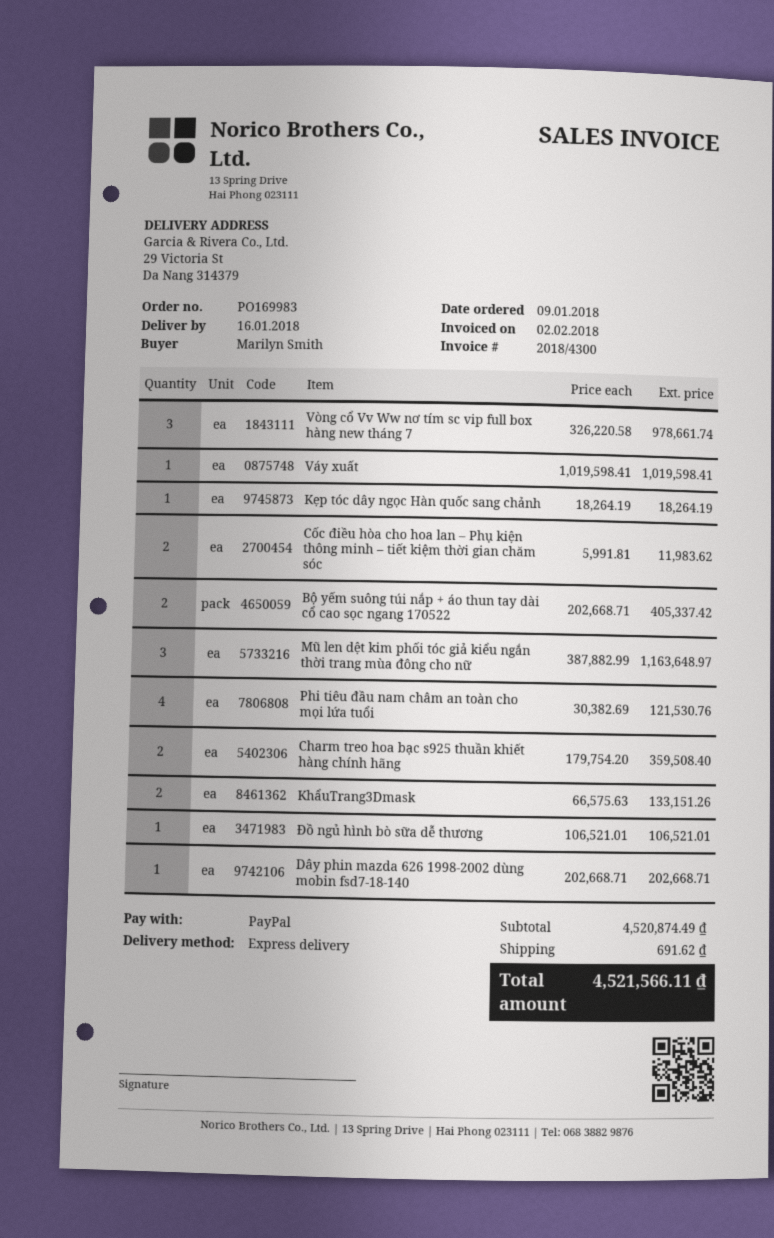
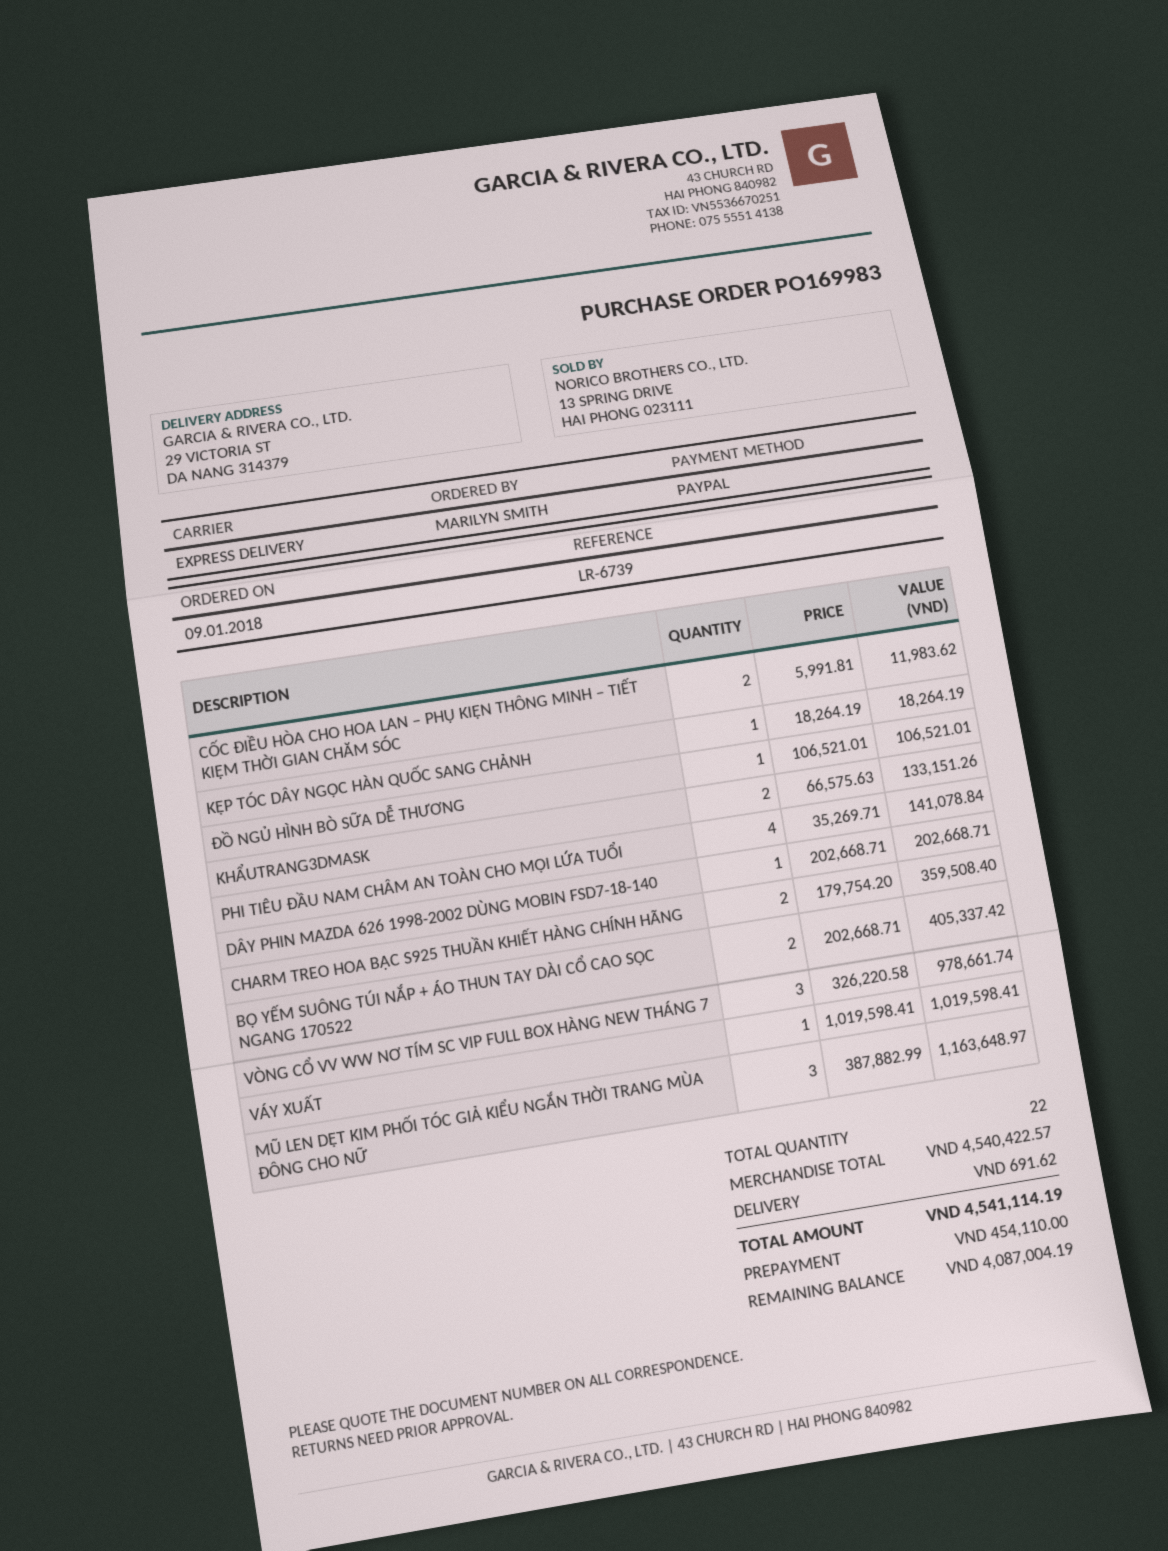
Phi tiêu đầu nam châm an toàn cho mọi lứa tuổi: 4 x 30382.69 = 121530.76 -> 4 x 35269.71 = 141078.84
subtotal: 4520874.49 -> 4540422.57
total: 4521566.11 -> 4541114.19

